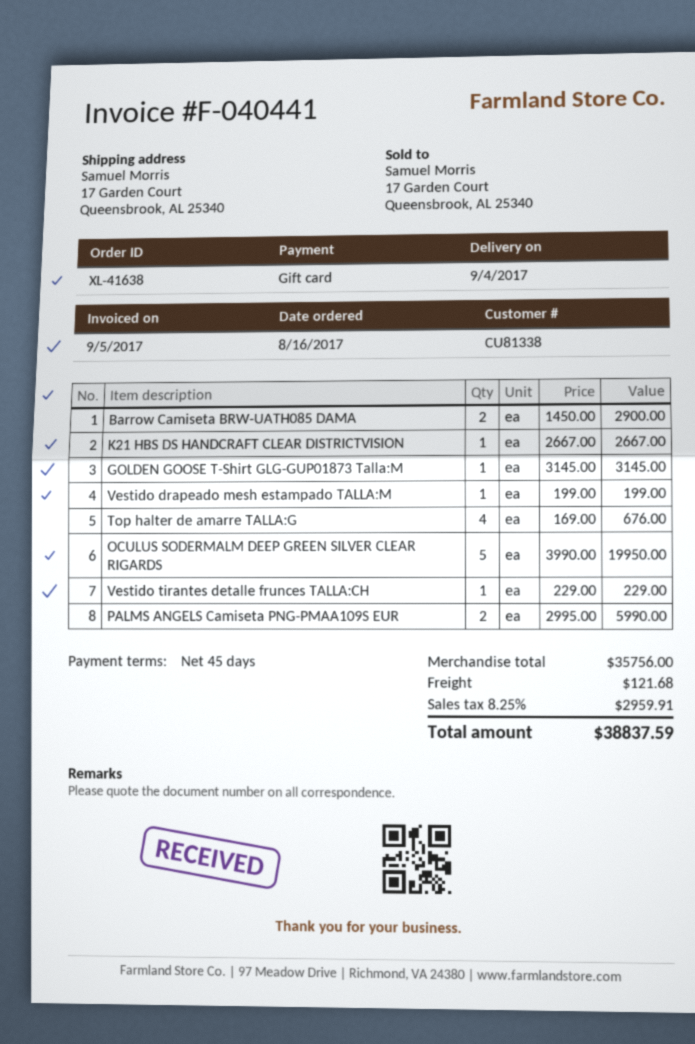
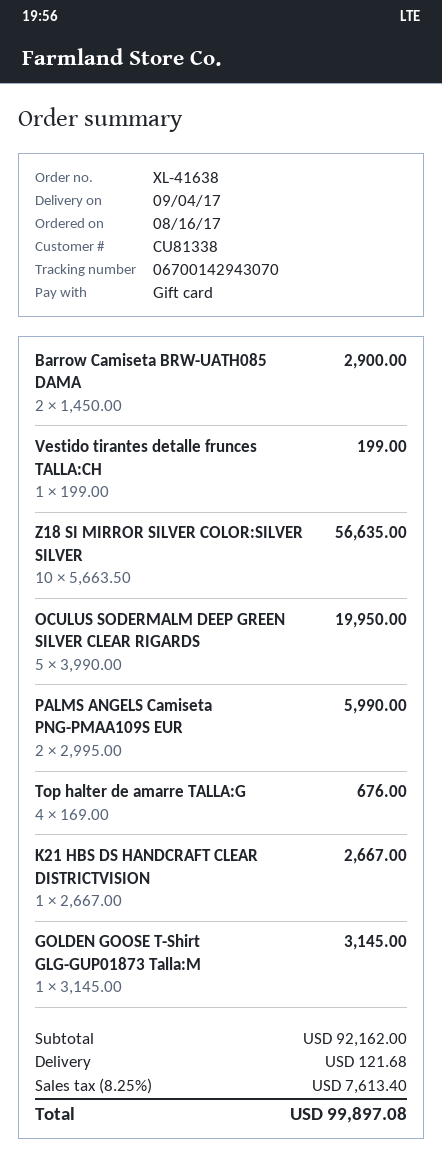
Vestido drapeado mesh estampado TALLA:M: 1 x 199.00 = 199.00 -> none
Vestido tirantes detalle frunces TALLA:CH: 1 x 229.00 = 229.00 -> 1 x 199.00 = 199.00
Z18 SI MIRROR SILVER COLOR:SILVER SILVER: none -> 10 x 5663.50 = 56635.00
subtotal: 35756.00 -> 92162.00
tax: 8.25% = 2959.91 -> 8.25% = 7613.40
total: 38837.59 -> 99897.08

